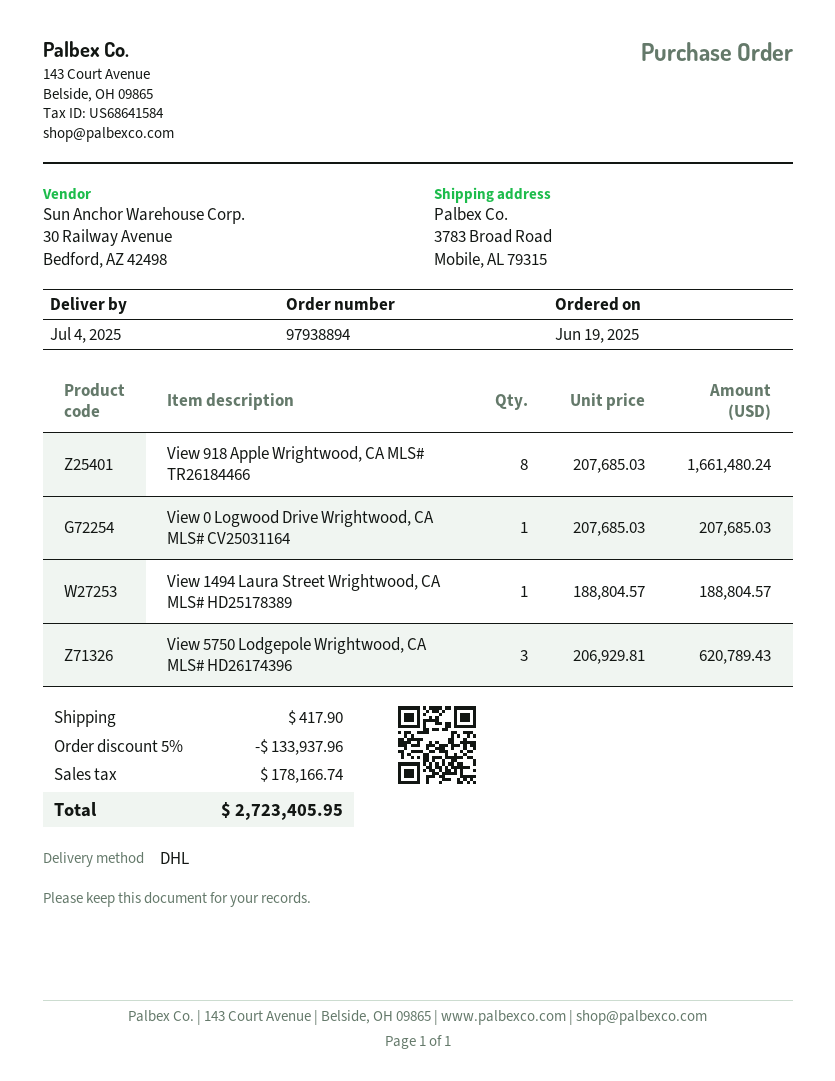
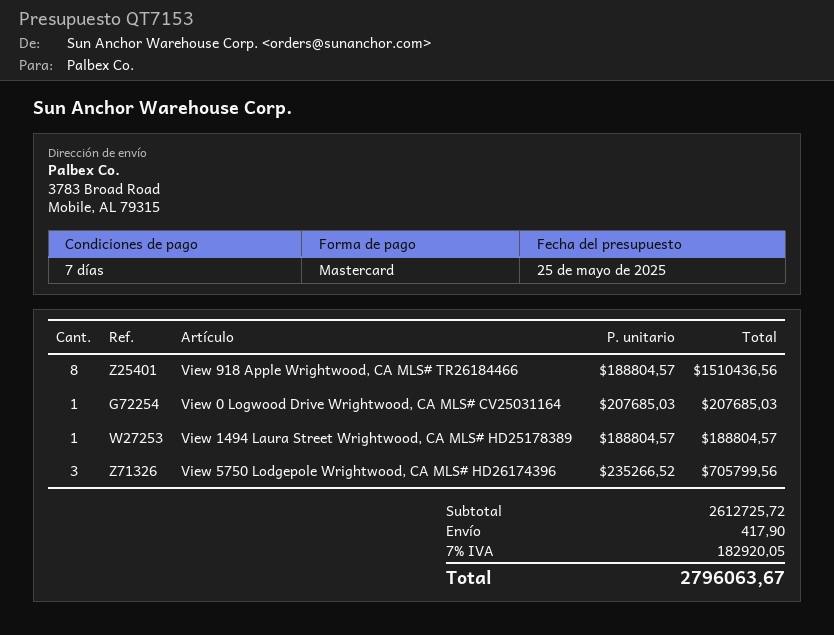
View 918 Apple Wrightwood, CA MLS# TR26184466: 8 x 207685.03 = 1661480.24 -> 8 x 188804.57 = 1510436.56
View 5750 Lodgepole Wrightwood, CA MLS# HD26174396: 3 x 206929.81 = 620789.43 -> 3 x 235266.52 = 705799.56
discount: 5% = 133937.96 -> none
tax: 178166.74 -> 182920.05
total: 2723405.95 -> 2796063.67

